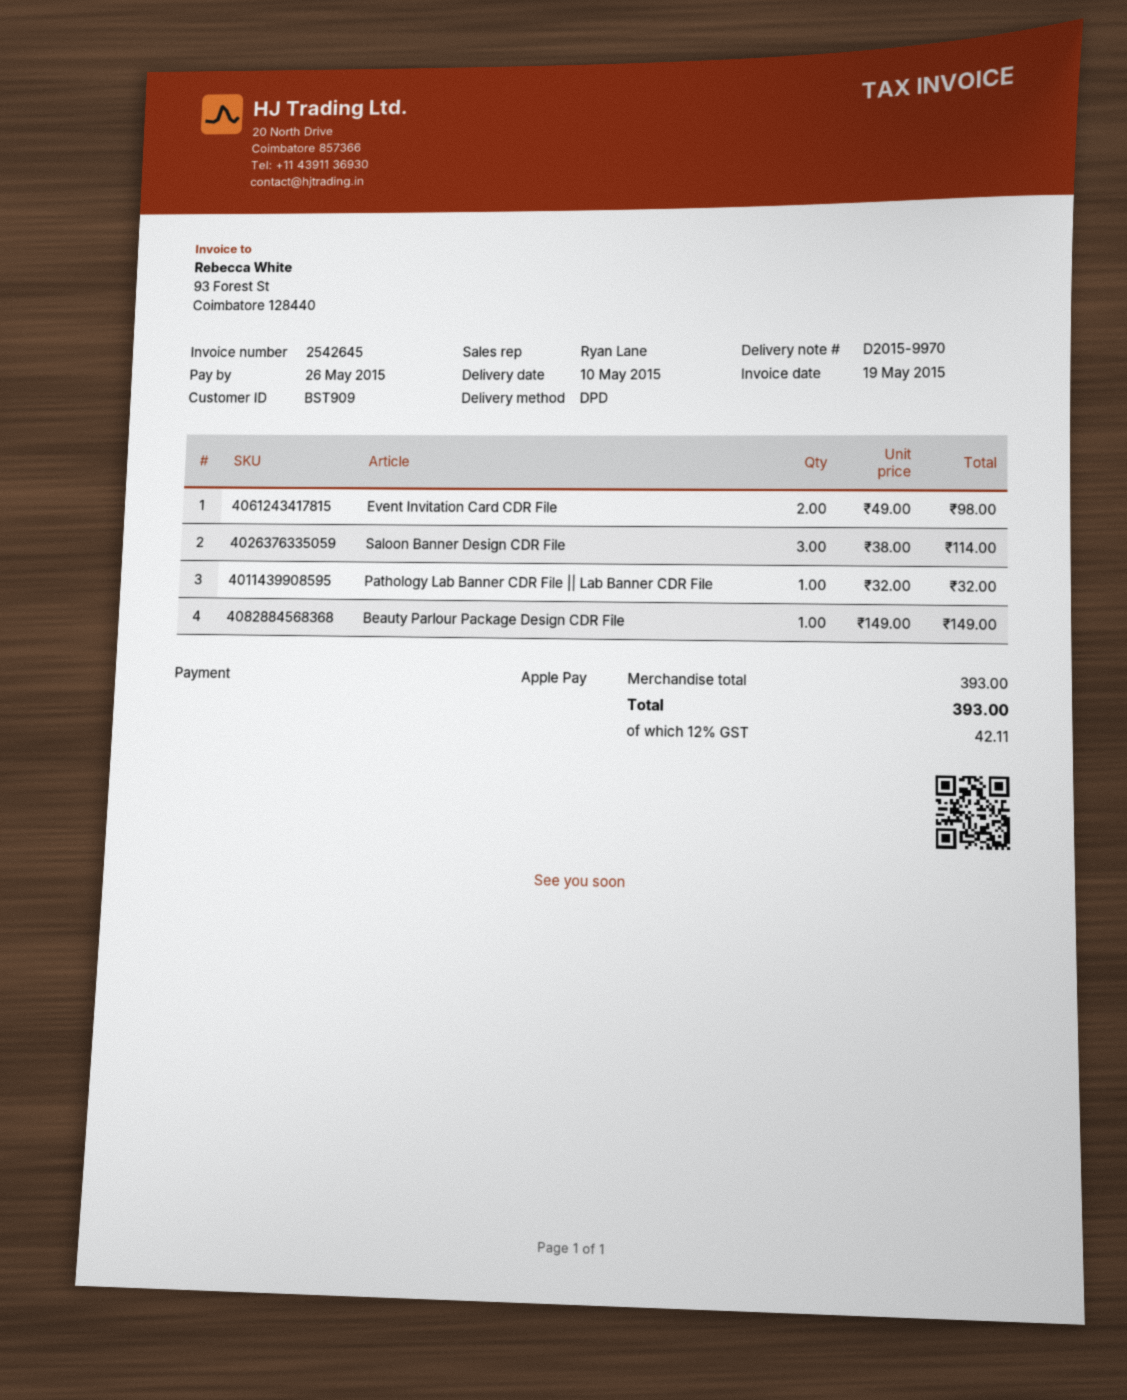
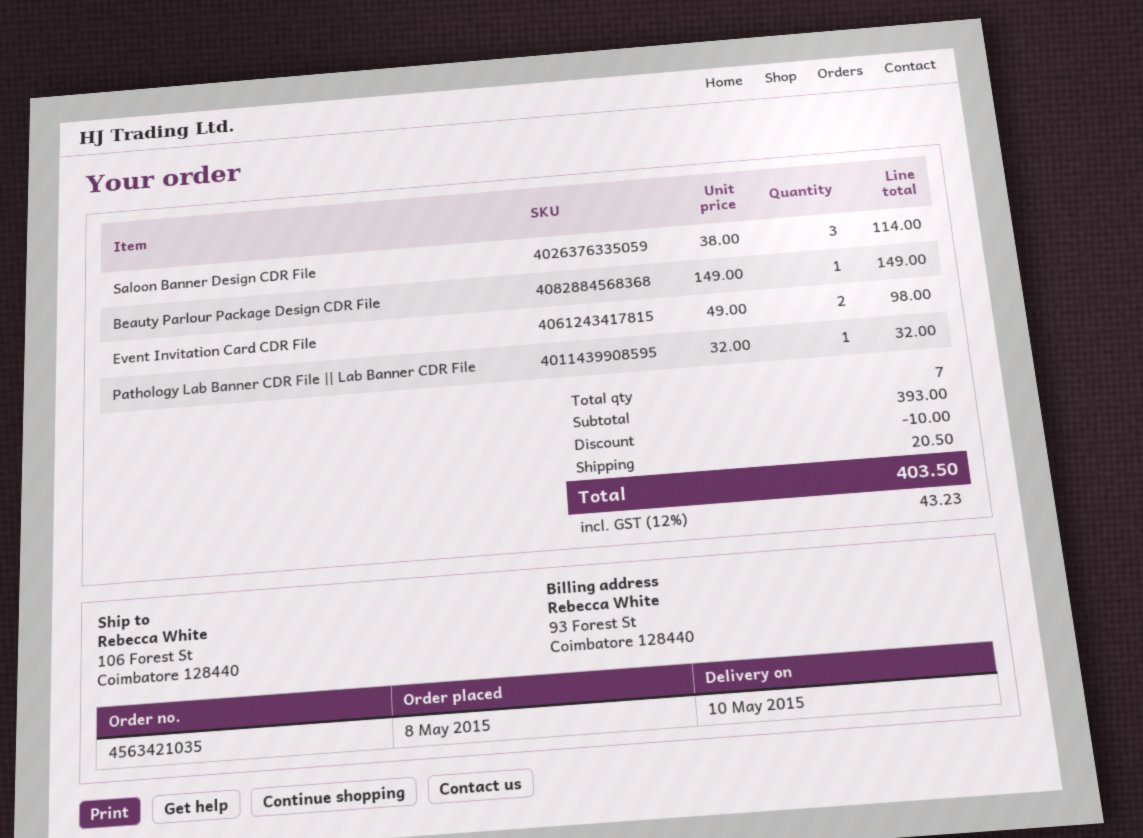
discount: none -> 10.00
shipping: none -> 20.50
tax: 12% = 42.11 -> 12% = 43.23
total: 393.00 -> 403.50

